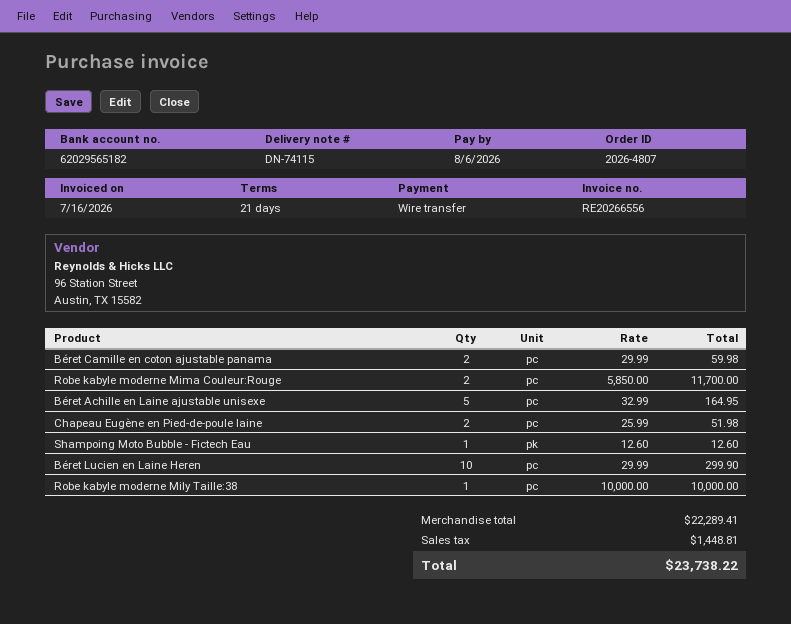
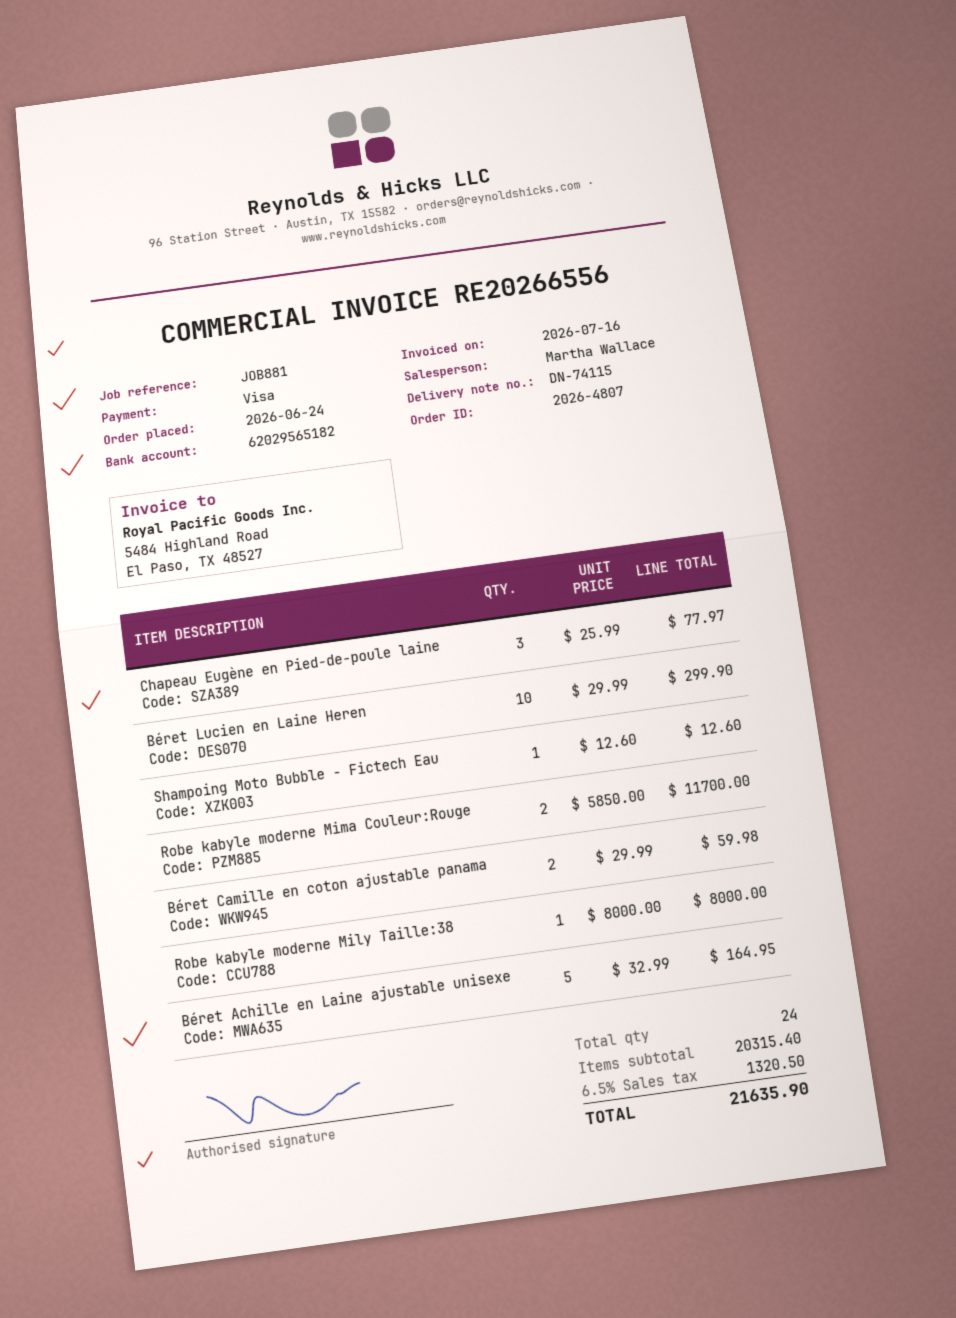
payment method: bank transfer -> Visa
Chapeau Eugène en Pied-de-poule laine: 2 x 25.99 = 51.98 -> 3 x 25.99 = 77.97
Robe kabyle moderne Mily Taille:38: 1 x 10000.00 = 10000.00 -> 1 x 8000.00 = 8000.00
subtotal: 22289.41 -> 20315.40
tax: 1448.81 -> 1320.50
total: 23738.22 -> 21635.90

